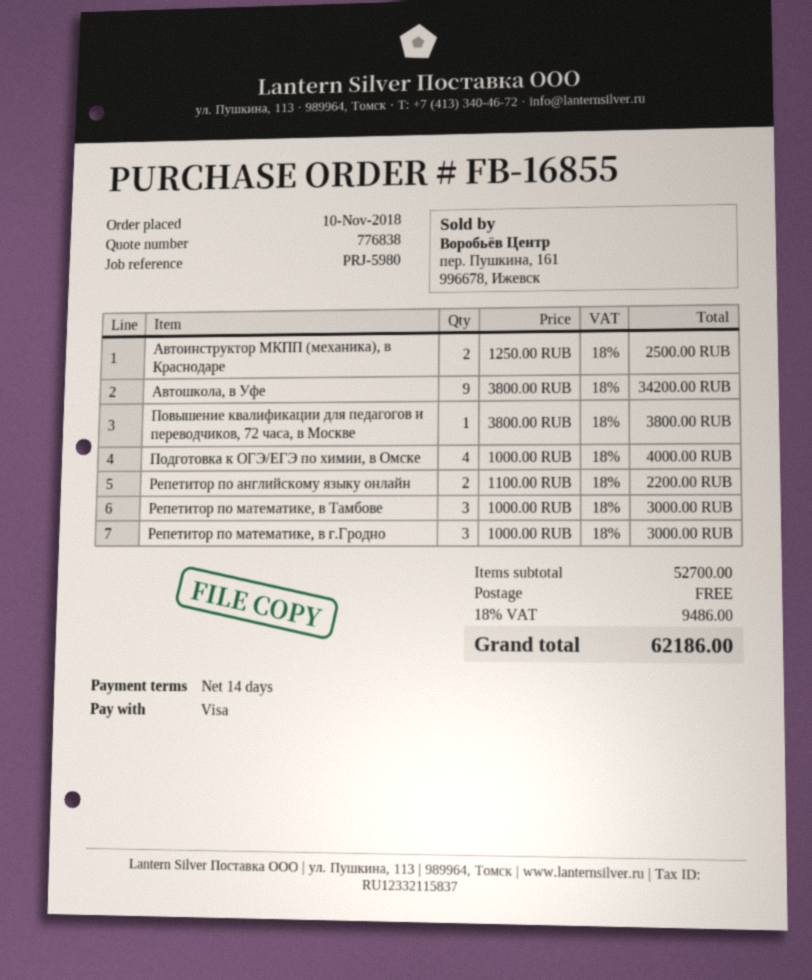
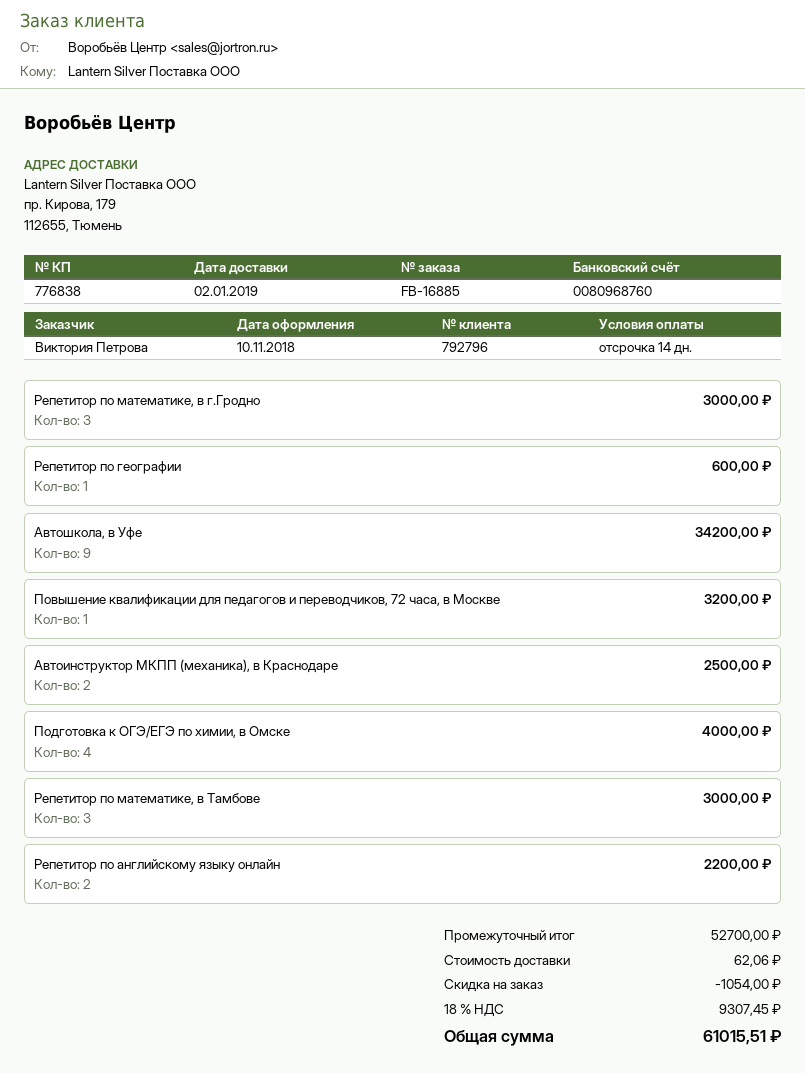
order number: FB-16855 -> FB-16885
Повышение квалификации для педагогов и переводчиков, 72 часа, в Москве: 1 for 3800.00 -> 1 for 3200.00
Репетитор по географии: none -> 1 for 600.00
discount: none -> 1054.00
shipping: 0.00 -> 62.06
tax: 18% = 9486.00 -> 18% = 9307.45
total: 62186.00 -> 61015.51

